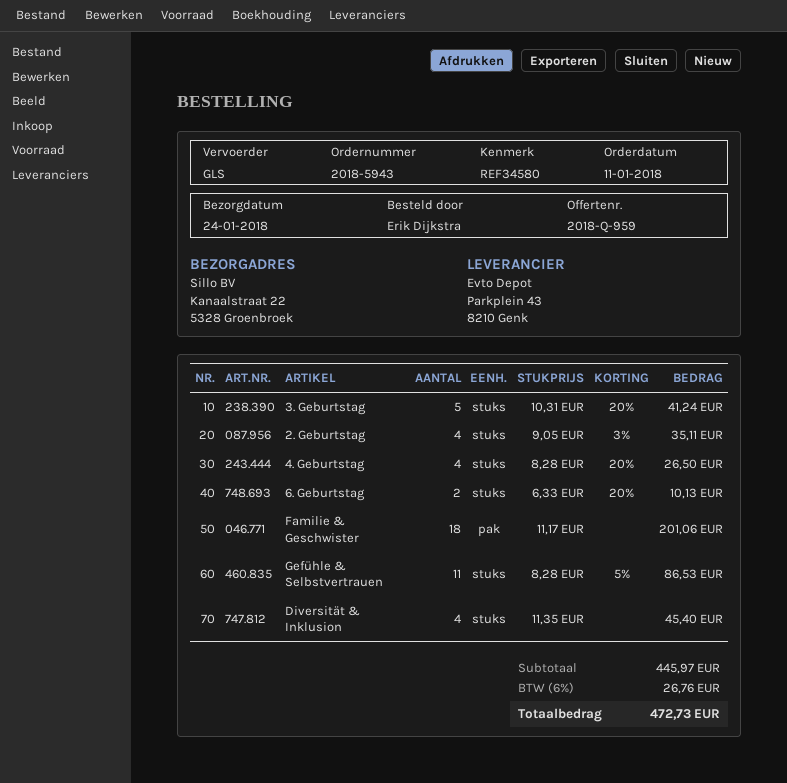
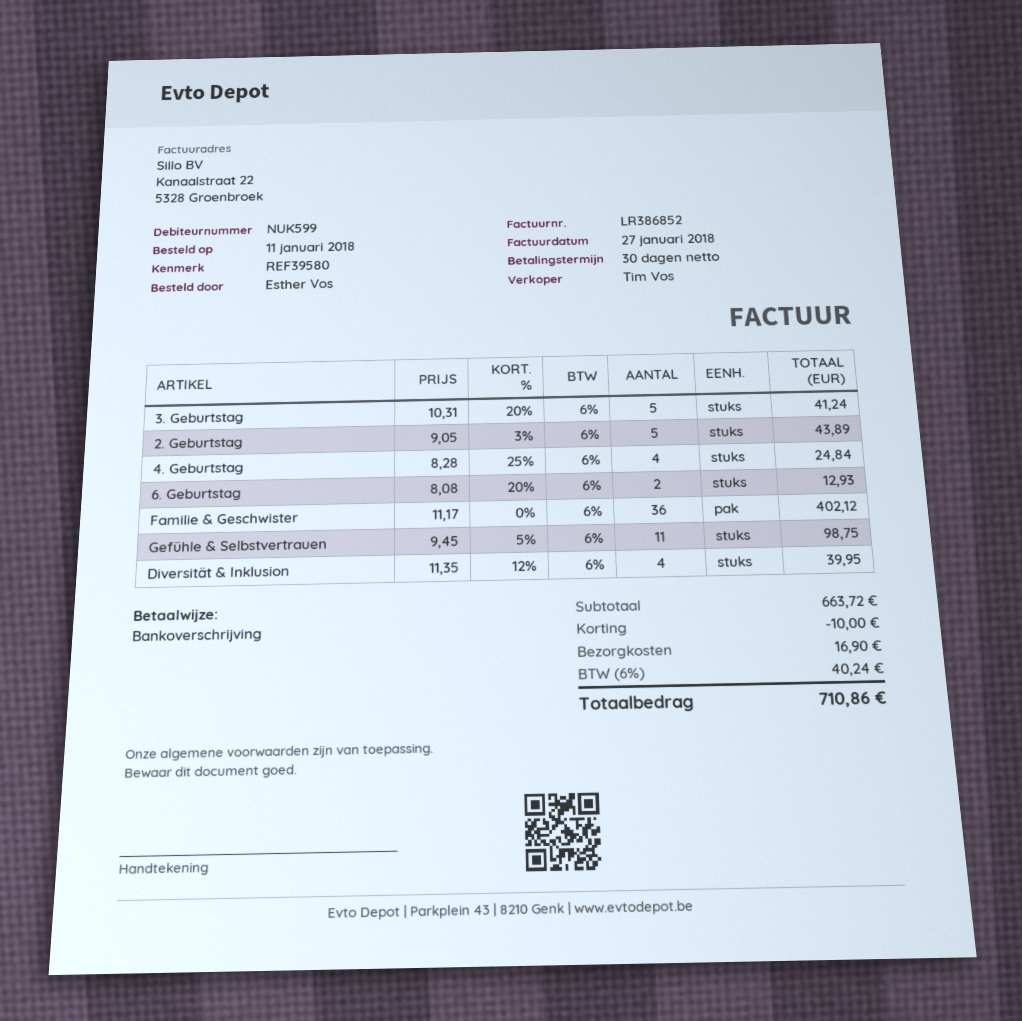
reference: REF34580 -> REF39580
ordered by: Erik Dijkstra -> Esther Vos
2. Geburtstag: 4 x 9.05 - 3% = 35.11 -> 5 x 9.05 - 3% = 43.89
4. Geburtstag: 4 x 8.28 - 20% = 26.50 -> 4 x 8.28 - 25% = 24.84
6. Geburtstag: 2 x 6.33 - 20% = 10.13 -> 2 x 8.08 - 20% = 12.93
Familie & Geschwister: 18 x 11.17 = 201.06 -> 36 x 11.17 = 402.12
Gefühle & Selbstvertrauen: 11 x 8.28 - 5% = 86.53 -> 11 x 9.45 - 5% = 98.75
Diversität & Inklusion: 4 x 11.35 = 45.40 -> 4 x 11.35 - 12% = 39.95
subtotal: 445.97 -> 663.72
discount: none -> 10.00
shipping: none -> 16.90
tax: 6% = 26.76 -> 6% = 40.24
total: 472.73 -> 710.86

